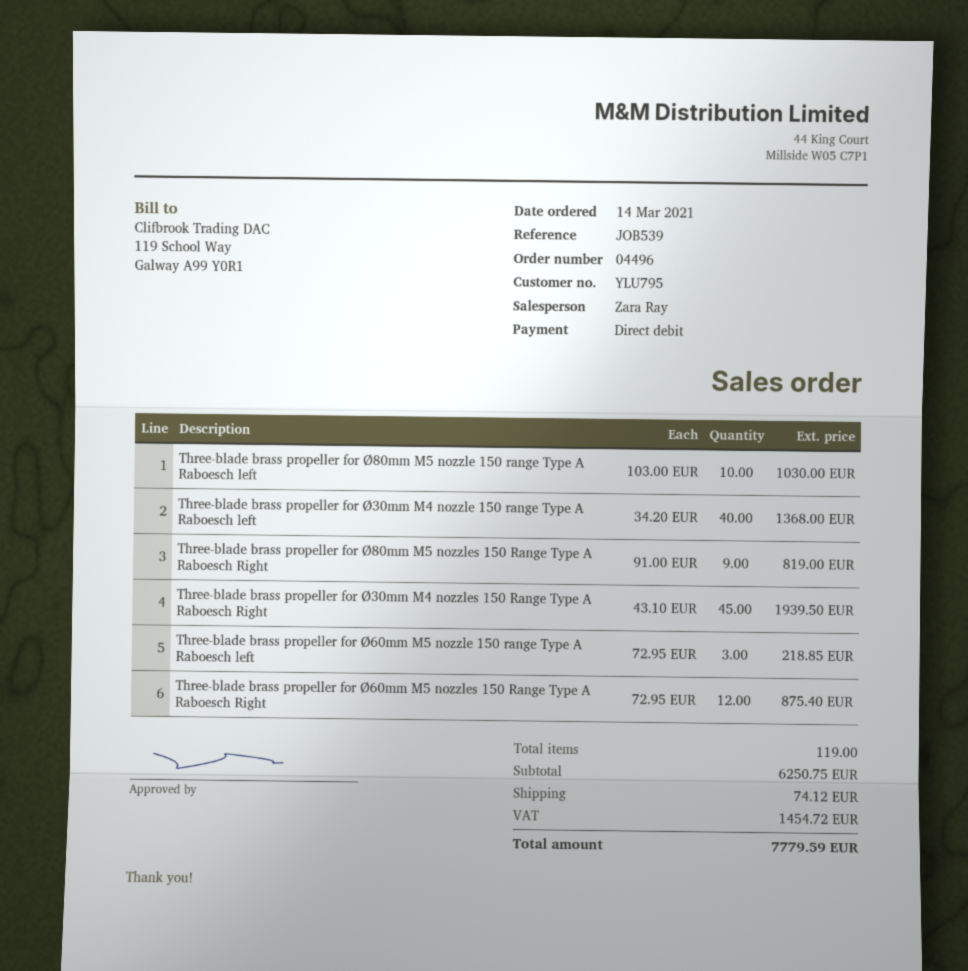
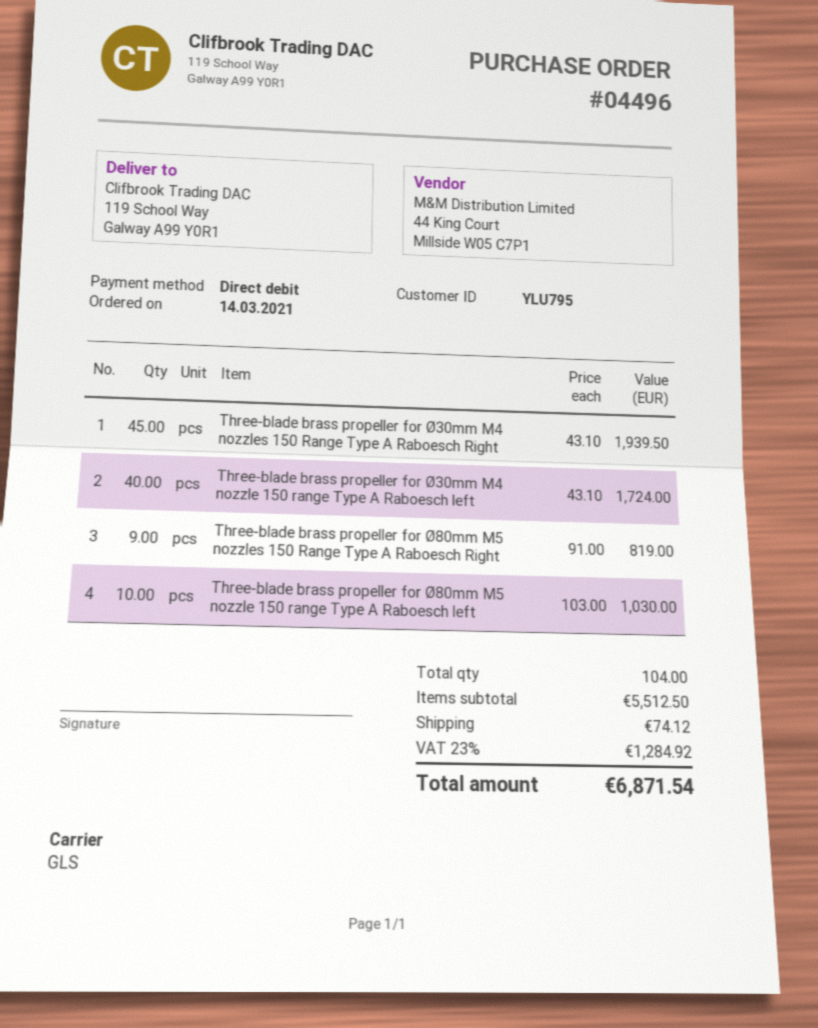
Three-blade brass propeller for Ø30mm M4 nozzle 150 range Type A Raboesch left: 40 x 34.20 = 1368.00 -> 40 x 43.10 = 1724.00
Three-blade brass propeller for Ø60mm M5 nozzle 150 range Type A Raboesch left: 3 x 72.95 = 218.85 -> none
Three-blade brass propeller for Ø60mm M5 nozzles 150 Range Type A Raboesch Right: 12 x 72.95 = 875.40 -> none
total quantity: 119 -> 104
subtotal: 6250.75 -> 5512.50
tax: 1454.72 -> 1284.92
total: 7779.59 -> 6871.54

